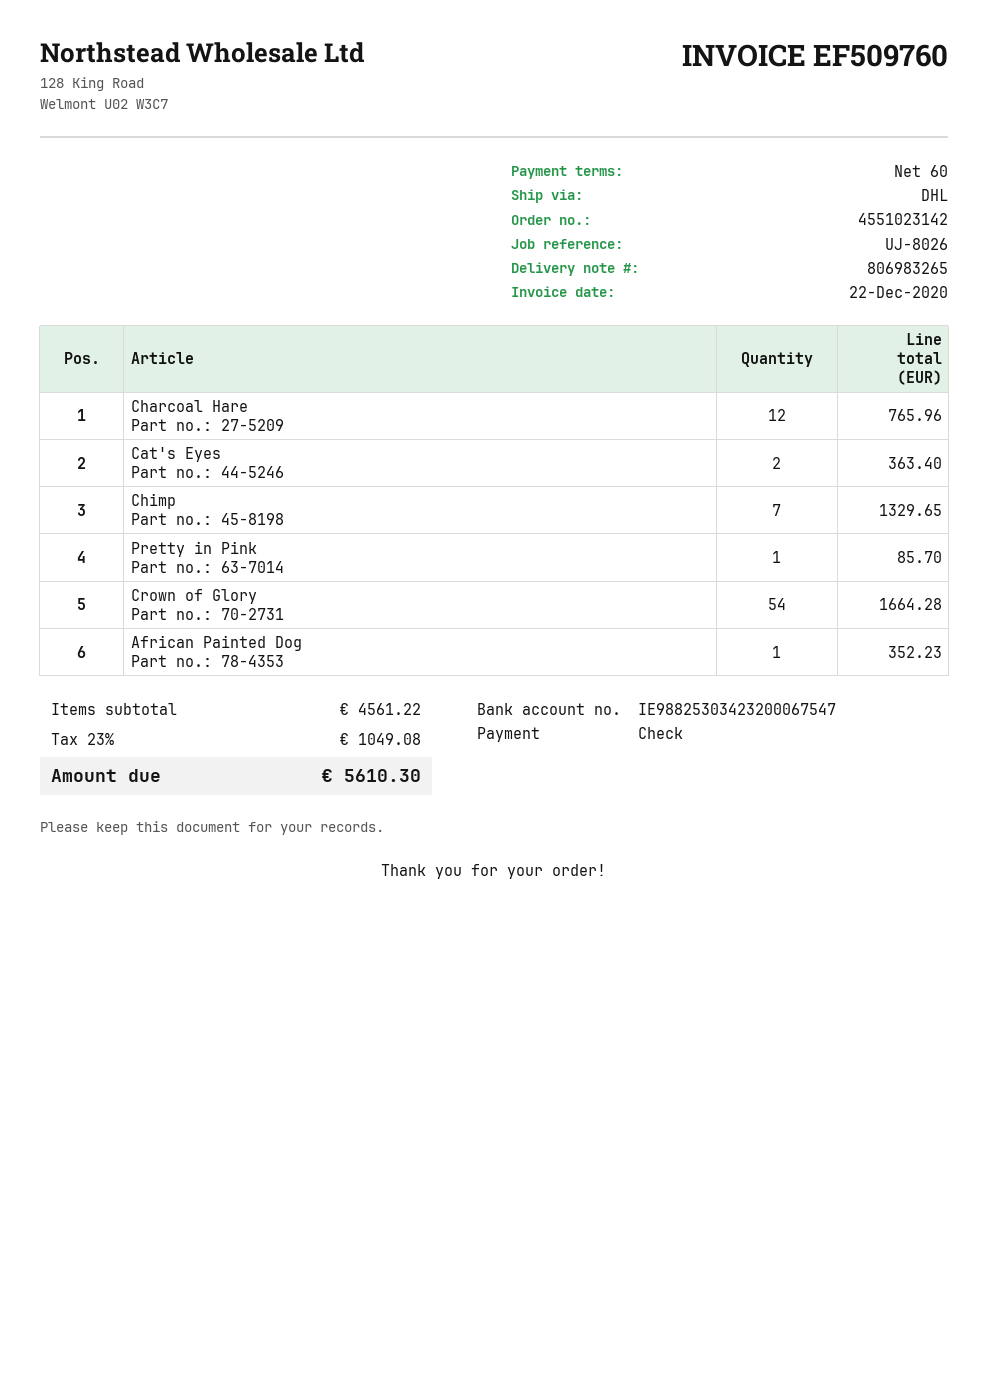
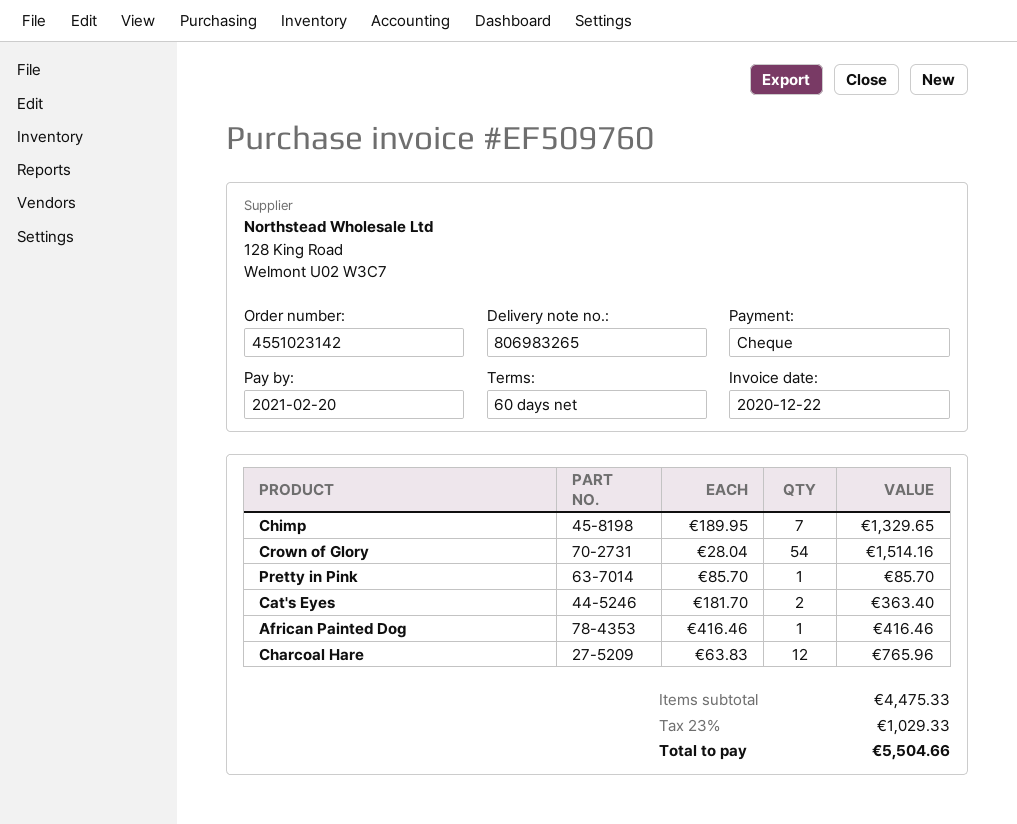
Crown of Glory: 54 for 1664.28 -> 54 for 1514.16
African Painted Dog: 1 for 352.23 -> 1 for 416.46
subtotal: 4561.22 -> 4475.33
tax: 23% = 1049.08 -> 23% = 1029.33
total: 5610.30 -> 5504.66

